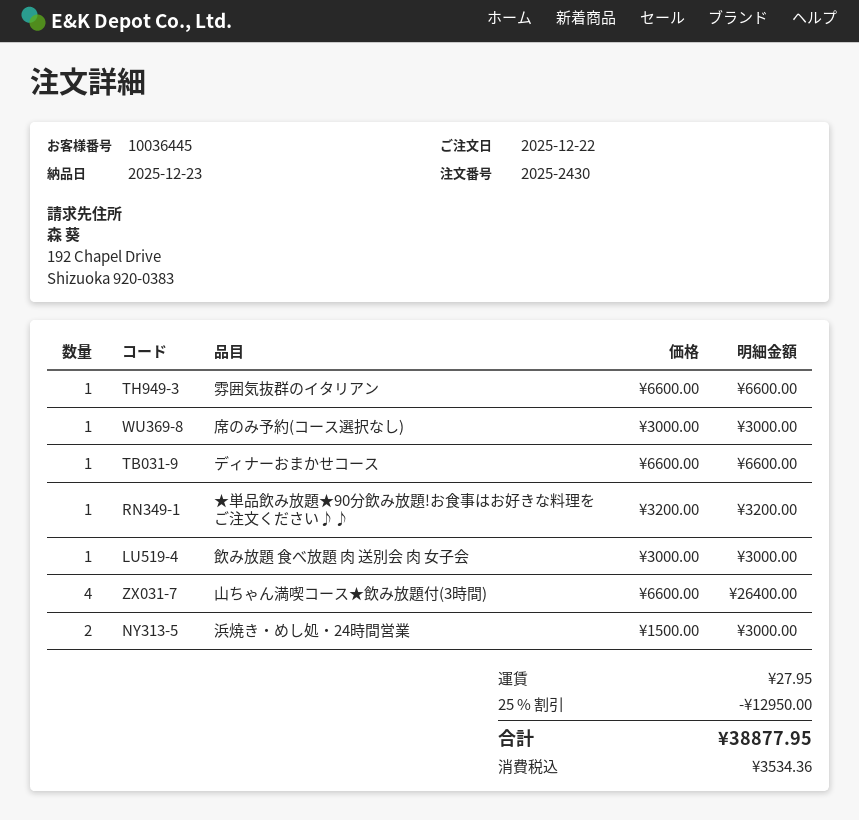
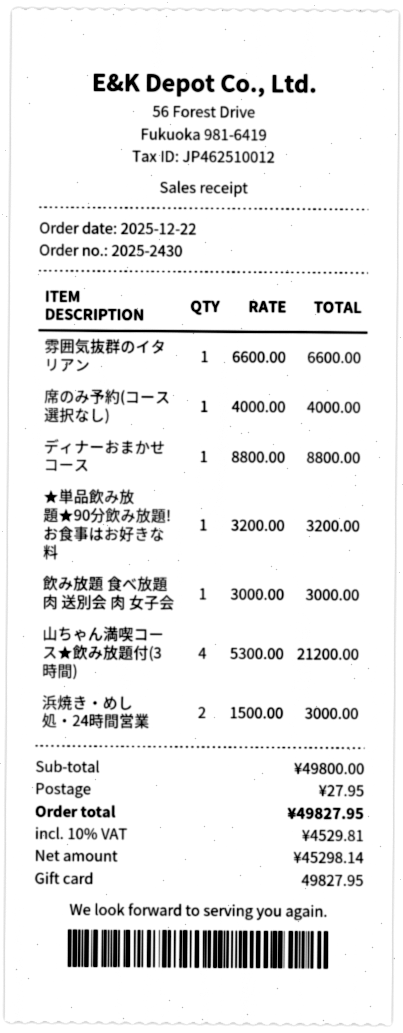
席のみ予約(コース選択なし): 1 x 3000.00 = 3000.00 -> 1 x 4000.00 = 4000.00
ディナーおまかせコース: 1 x 6600.00 = 6600.00 -> 1 x 8800.00 = 8800.00
山ちゃん満喫コース★飲み放題付(3時間): 4 x 6600.00 = 26400.00 -> 4 x 5300.00 = 21200.00
discount: 25% = 12950.00 -> none
tax: 3534.36 -> 4529.81
total: 38877.95 -> 49827.95

